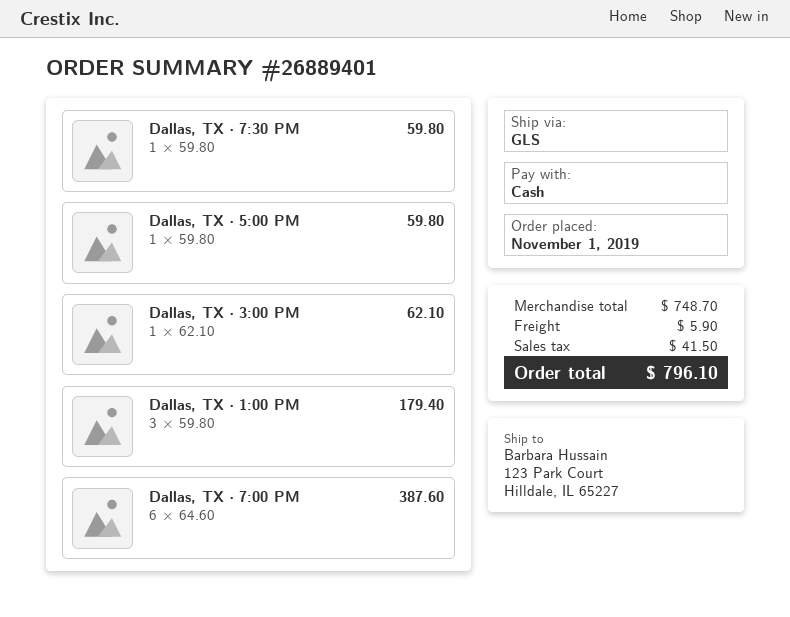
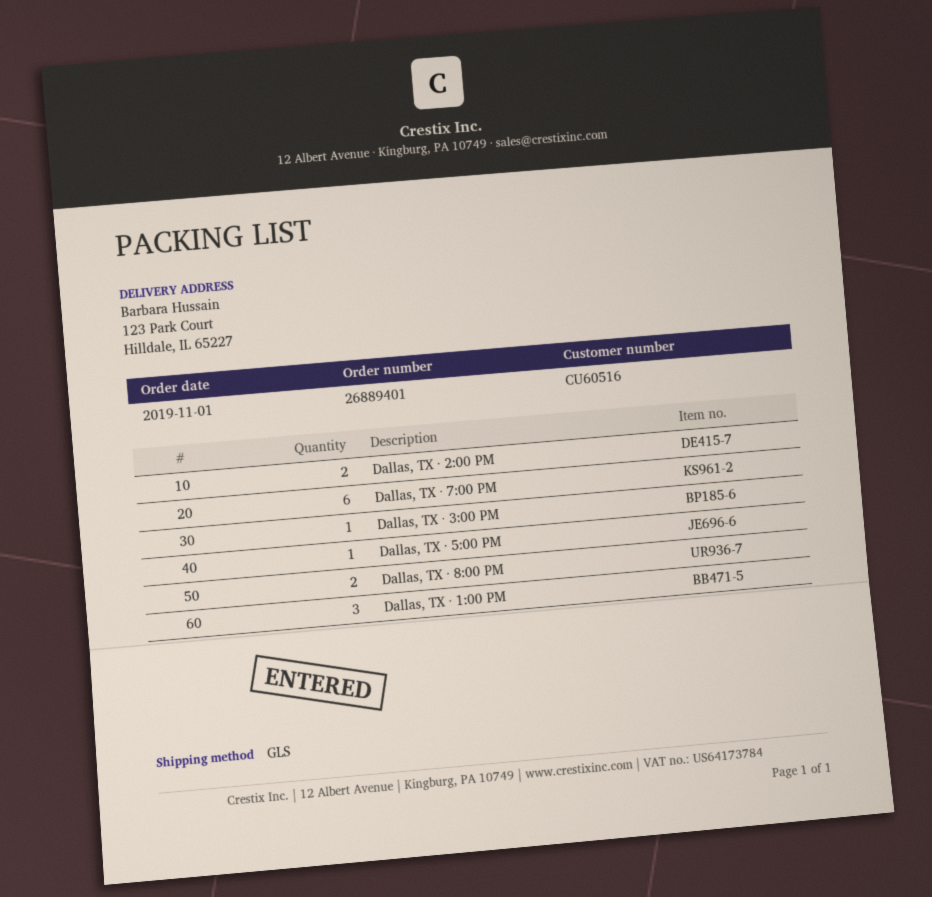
Dallas, TX · 7:30 PM: 1 -> none
Dallas, TX · 2:00 PM: none -> 2
Dallas, TX · 8:00 PM: none -> 2

